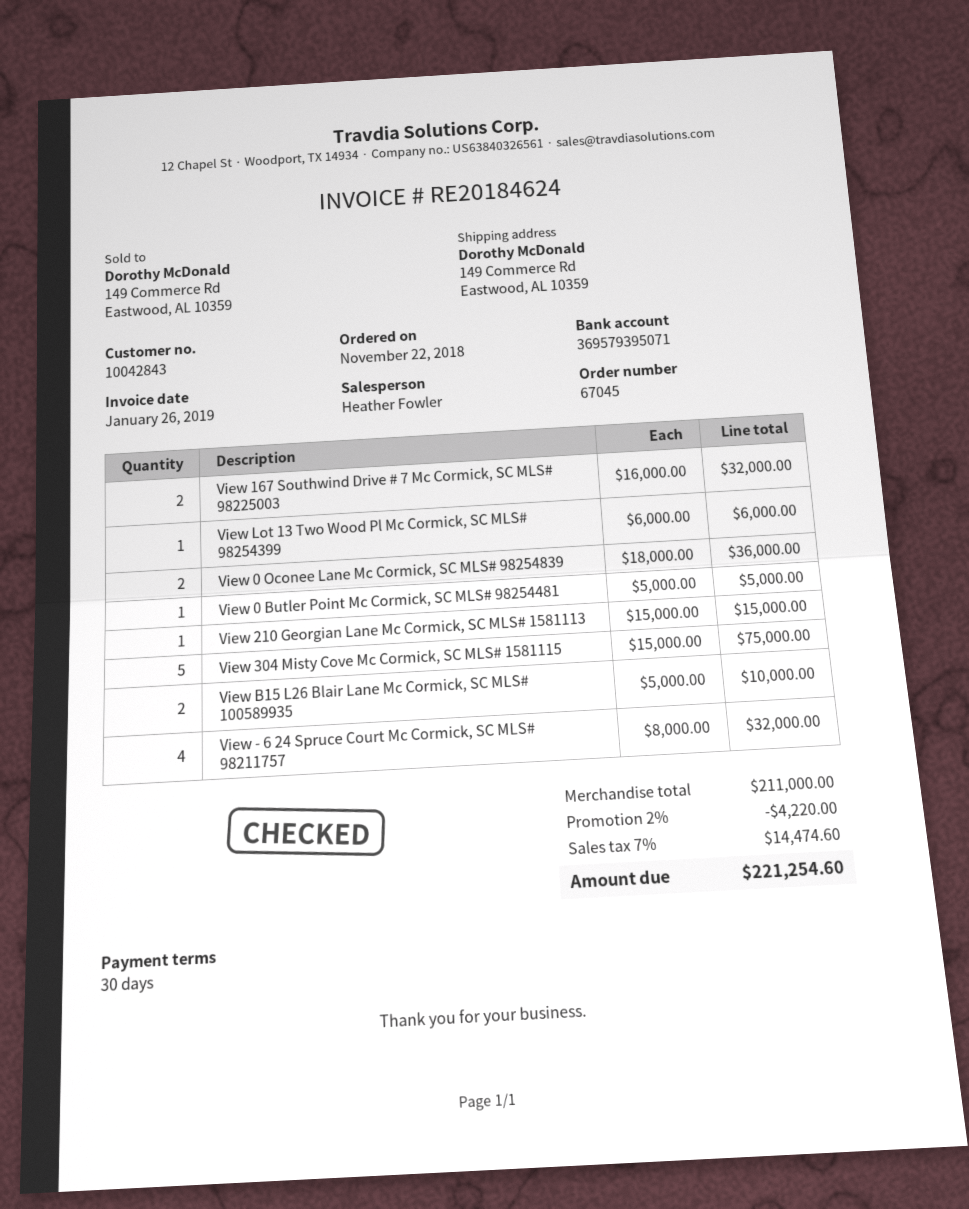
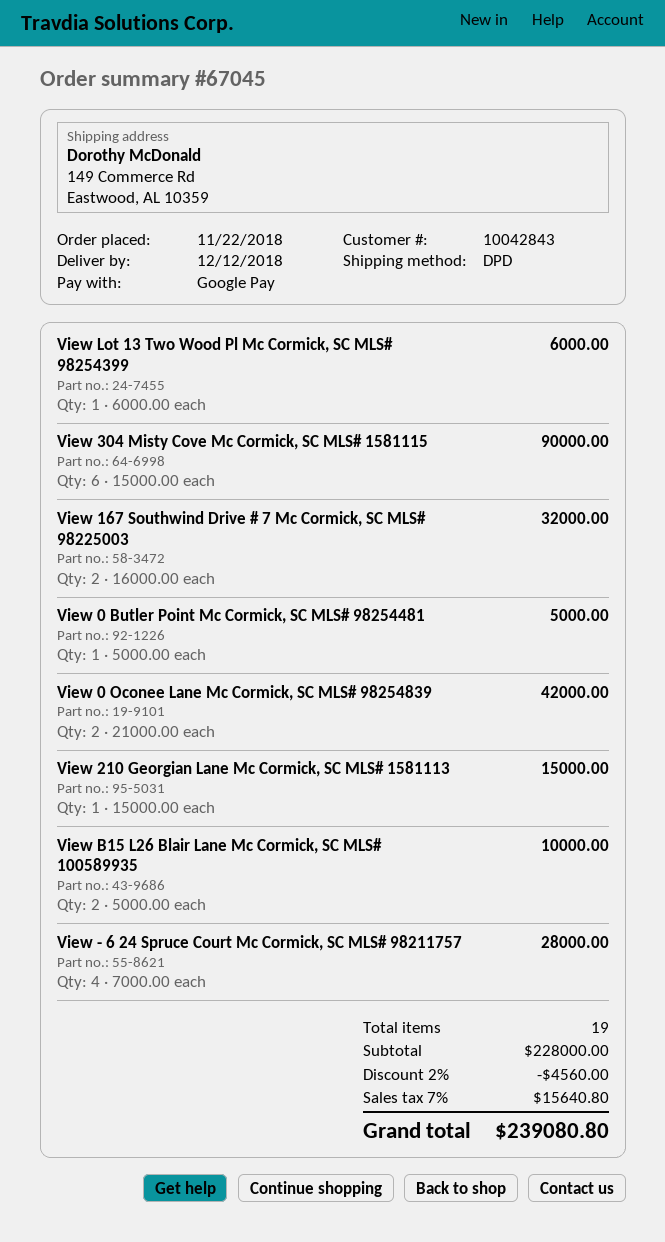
View 0 Oconee Lane Mc Cormick, SC MLS# 98254839: 2 x 18000.00 = 36000.00 -> 2 x 21000.00 = 42000.00
View 304 Misty Cove Mc Cormick, SC MLS# 1581115: 5 x 15000.00 = 75000.00 -> 6 x 15000.00 = 90000.00
View - 6 24 Spruce Court Mc Cormick, SC MLS# 98211757: 4 x 8000.00 = 32000.00 -> 4 x 7000.00 = 28000.00
subtotal: 211000.00 -> 228000.00
discount: 2% = 4220.00 -> 2% = 4560.00
tax: 7% = 14474.60 -> 7% = 15640.80
total: 221254.60 -> 239080.80

